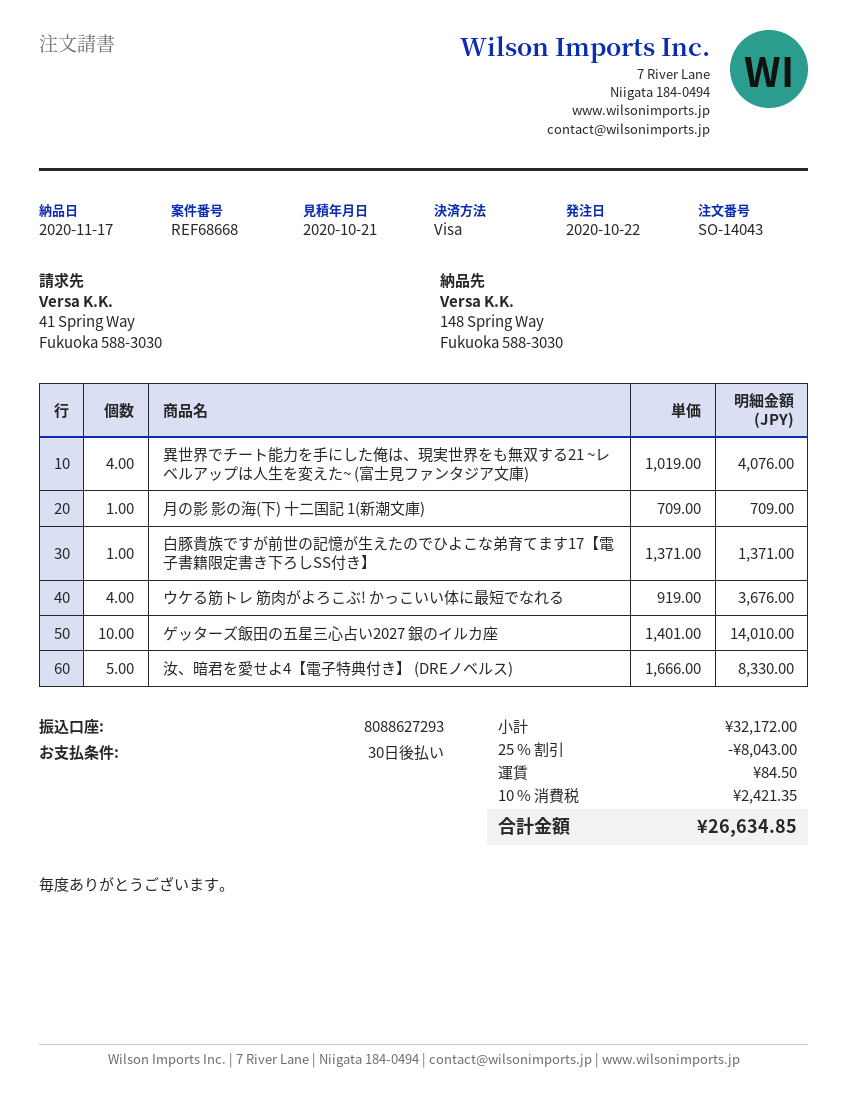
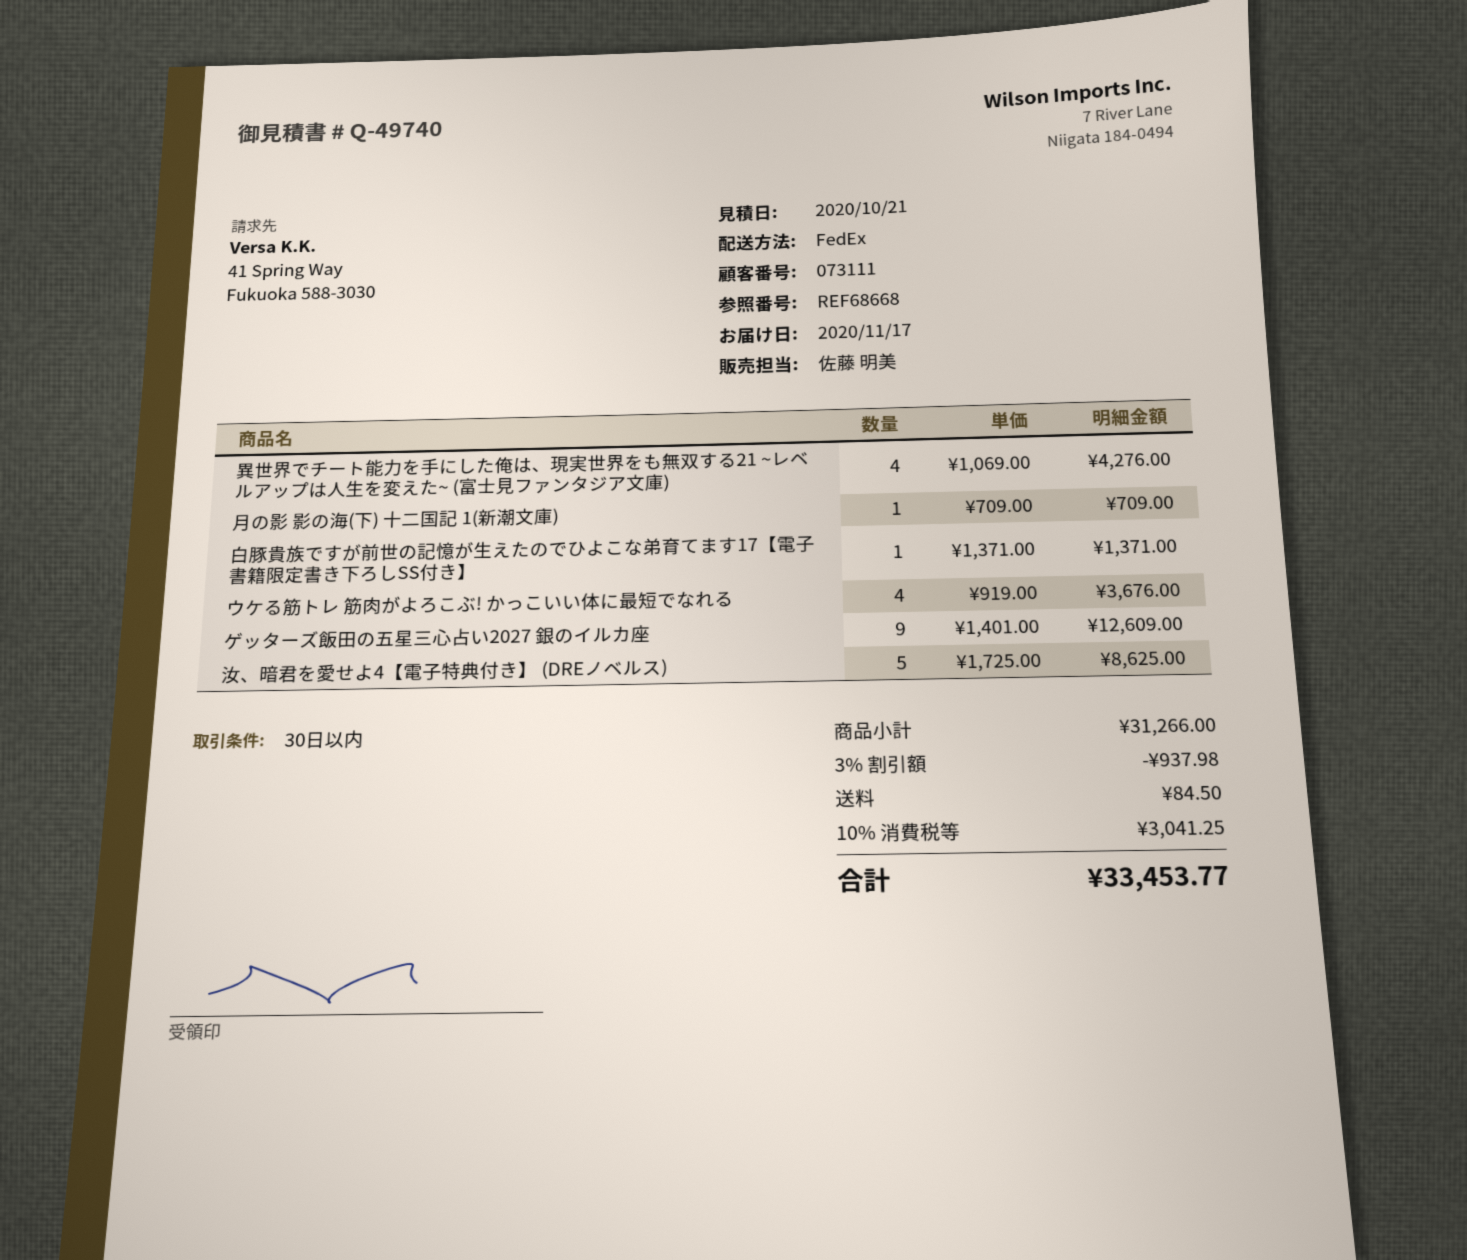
異世界でチート能力を手にした俺は、現実世界をも無双する21 ~レベルアップは人生を変えた~ (富士見ファンタジア文庫): 4 x 1019.00 = 4076.00 -> 4 x 1069.00 = 4276.00
ゲッターズ飯田の五星三心占い2027 銀のイルカ座: 10 x 1401.00 = 14010.00 -> 9 x 1401.00 = 12609.00
汝、暗君を愛せよ4【電子特典付き】 (DREノベルス): 5 x 1666.00 = 8330.00 -> 5 x 1725.00 = 8625.00
subtotal: 32172.00 -> 31266.00
discount: 25% = 8043.00 -> 3% = 937.98
tax: 10% = 2421.35 -> 10% = 3041.25
total: 26634.85 -> 33453.77

